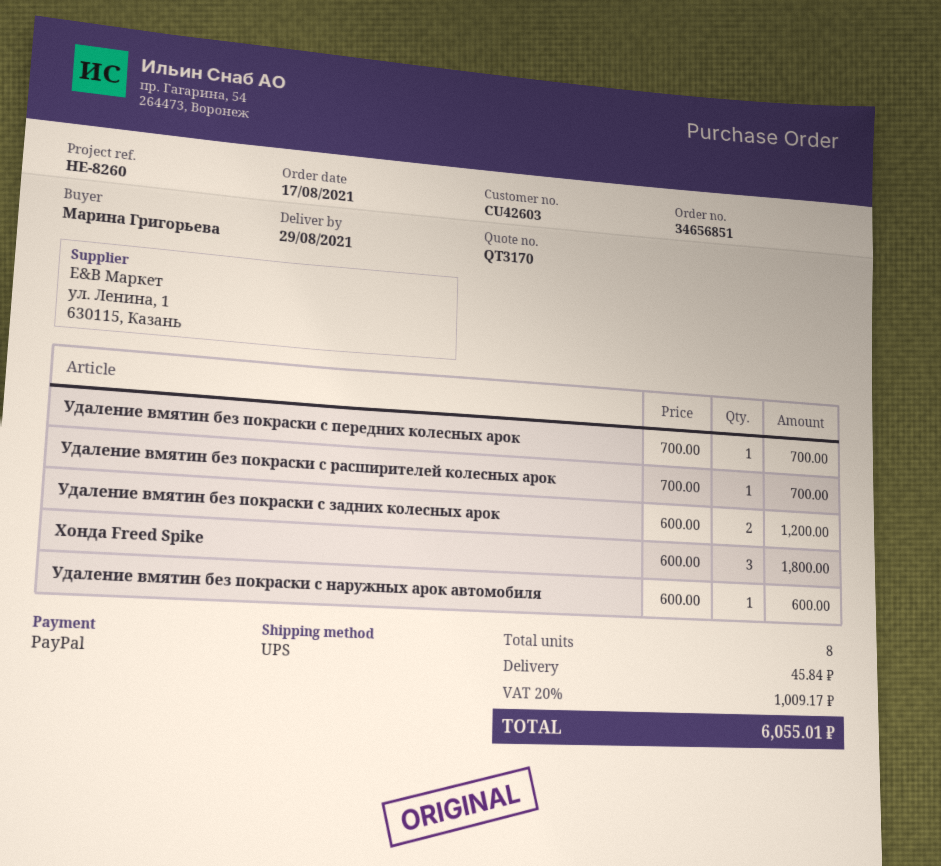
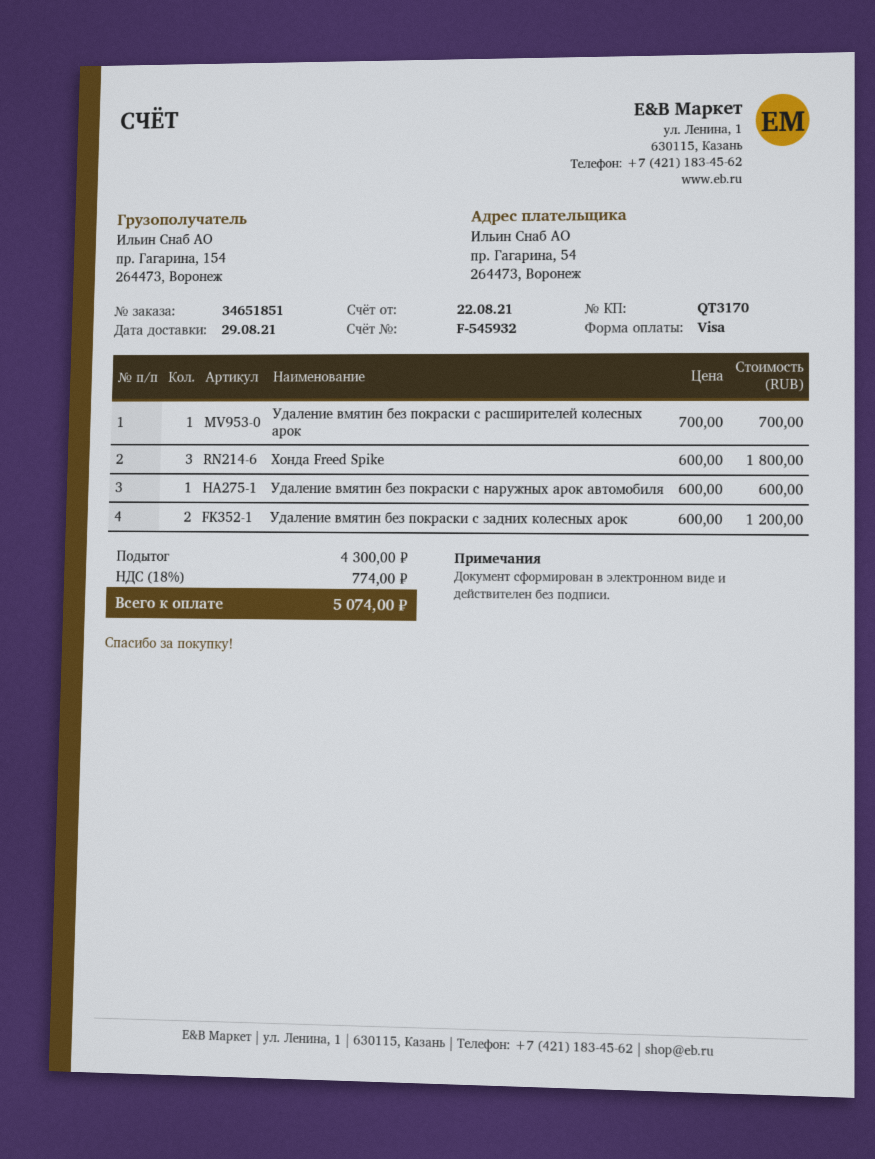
order number: 34656851 -> 34651851
payment method: PayPal -> Visa
Удаление вмятин без покраски с передних колесных арок: 1 x 700.00 = 700.00 -> none
shipping: 45.84 -> none
tax: 20% = 1009.17 -> 18% = 774.00
total: 6055.01 -> 5074.00

